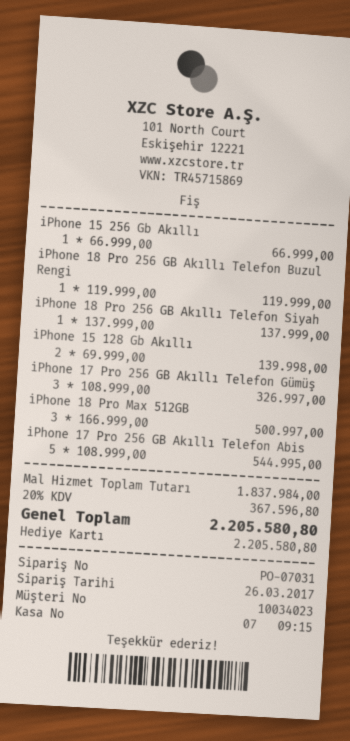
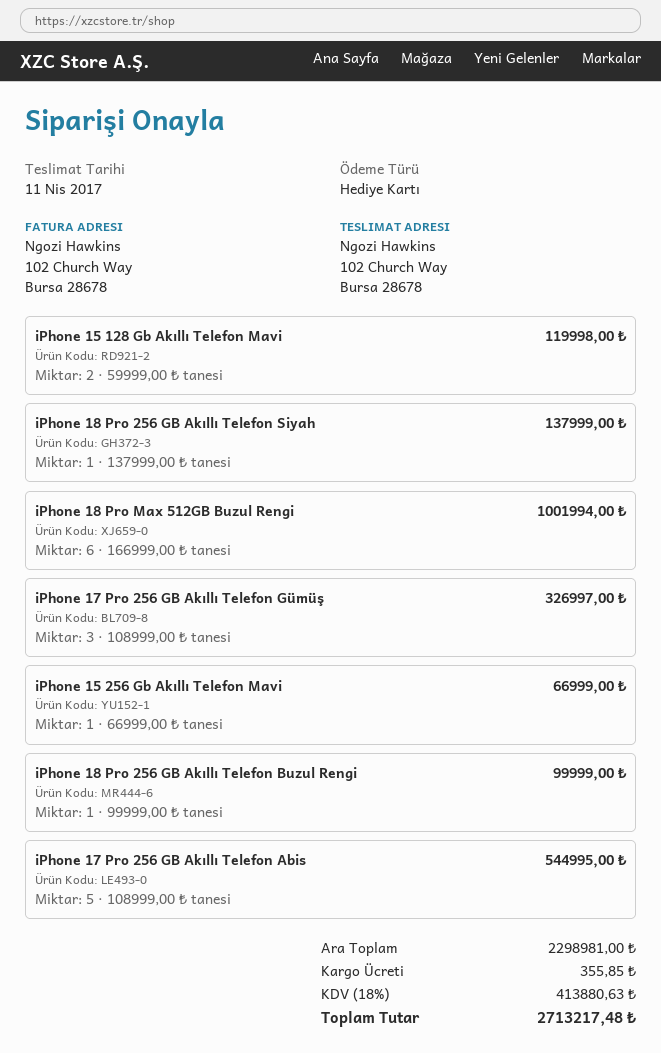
iPhone 18 Pro 256 GB Akıllı Telefon Buzul Rengi: 1 x 119999.00 = 119999.00 -> 1 x 99999.00 = 99999.00
iPhone 15 128 Gb Akıllı: 2 x 69999.00 = 139998.00 -> 2 x 59999.00 = 119998.00
iPhone 18 Pro Max 512GB: 3 x 166999.00 = 500997.00 -> 6 x 166999.00 = 1001994.00
subtotal: 1837984.00 -> 2298981.00
shipping: none -> 355.85
tax: 20% = 367596.80 -> 18% = 413880.63
total: 2205580.80 -> 2713217.48

